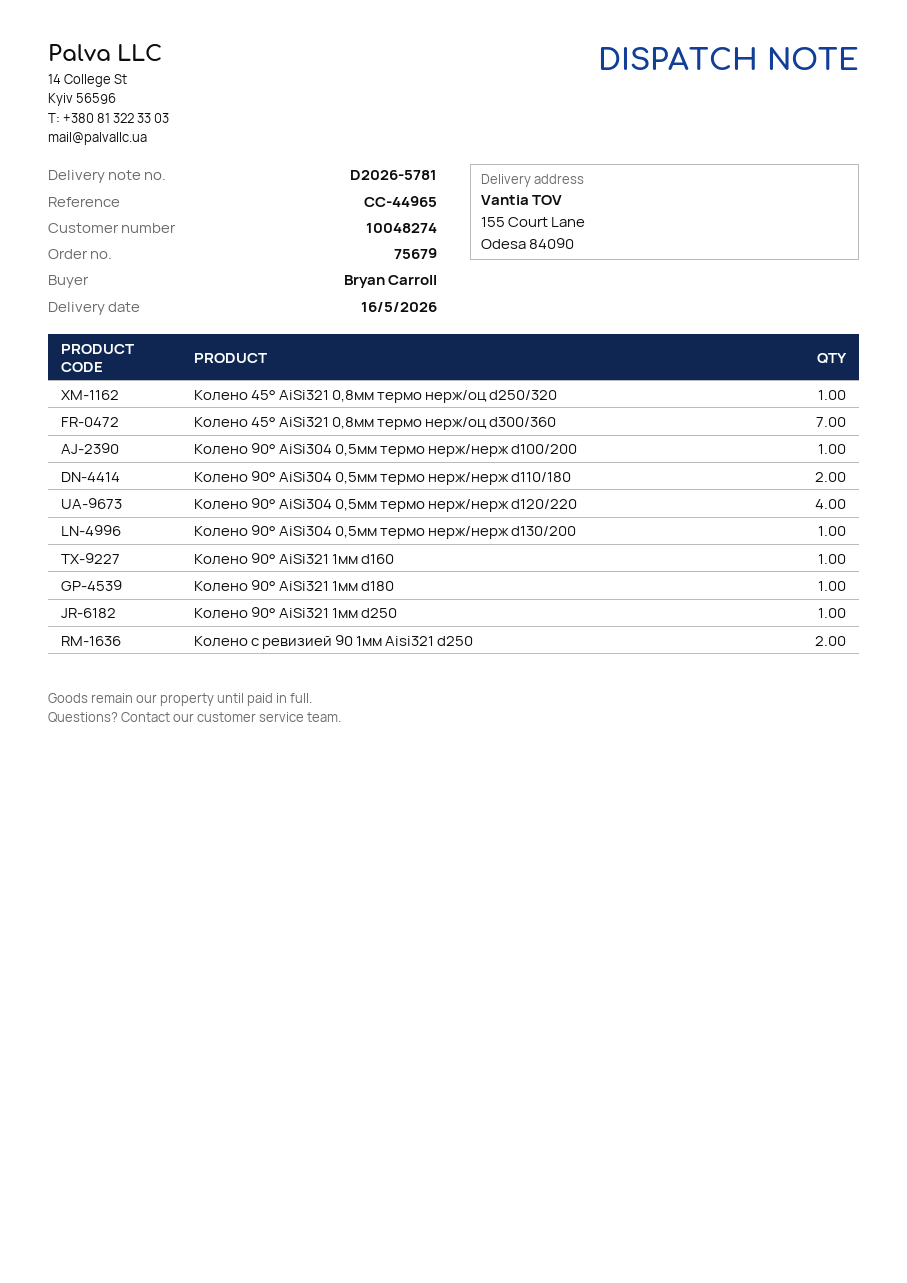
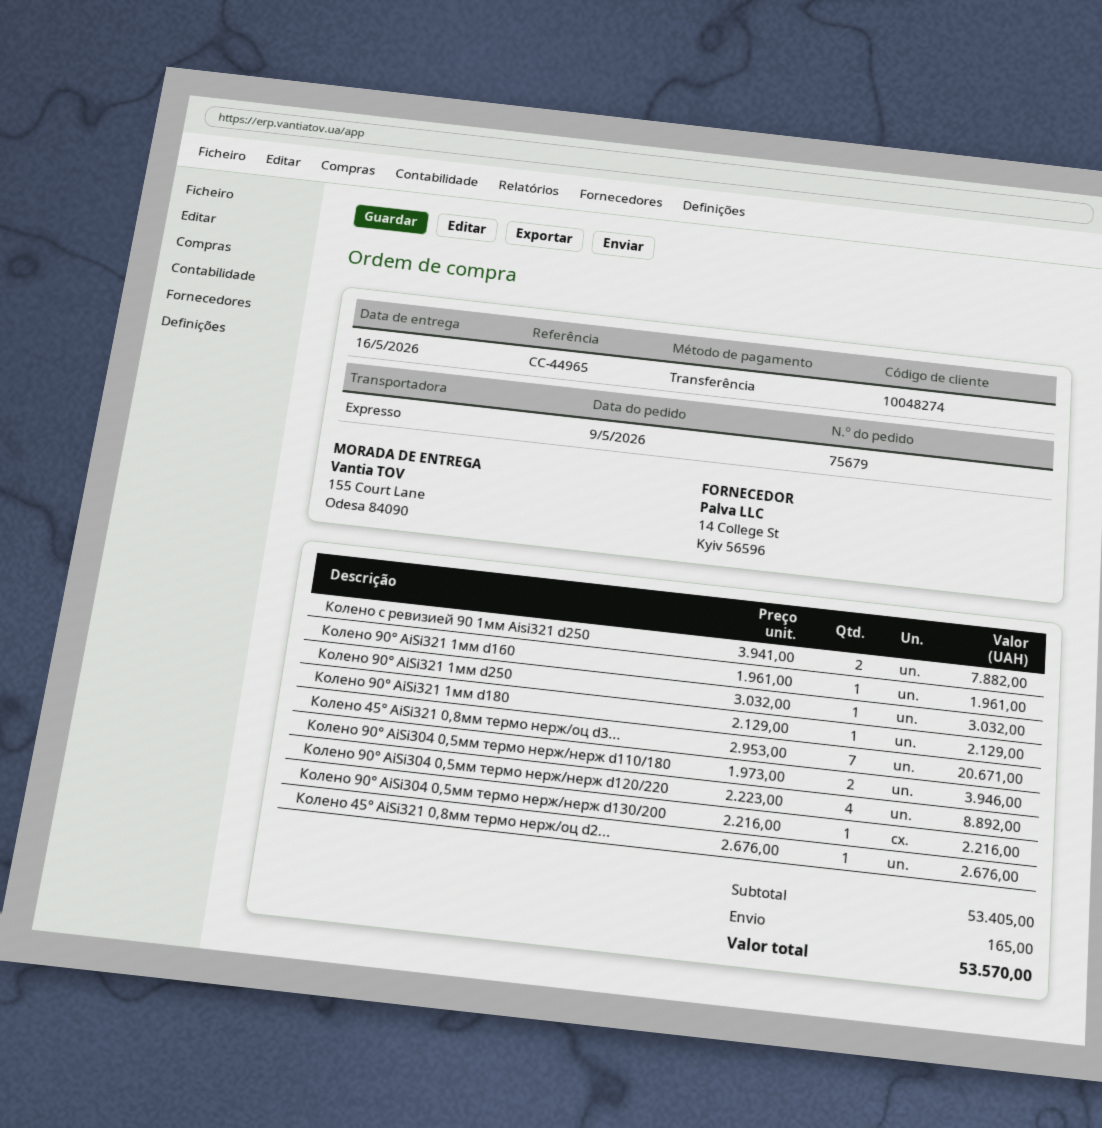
Колено 90° AiSi304 0,5мм термо нерж/нерж d100/200: 1 -> none

